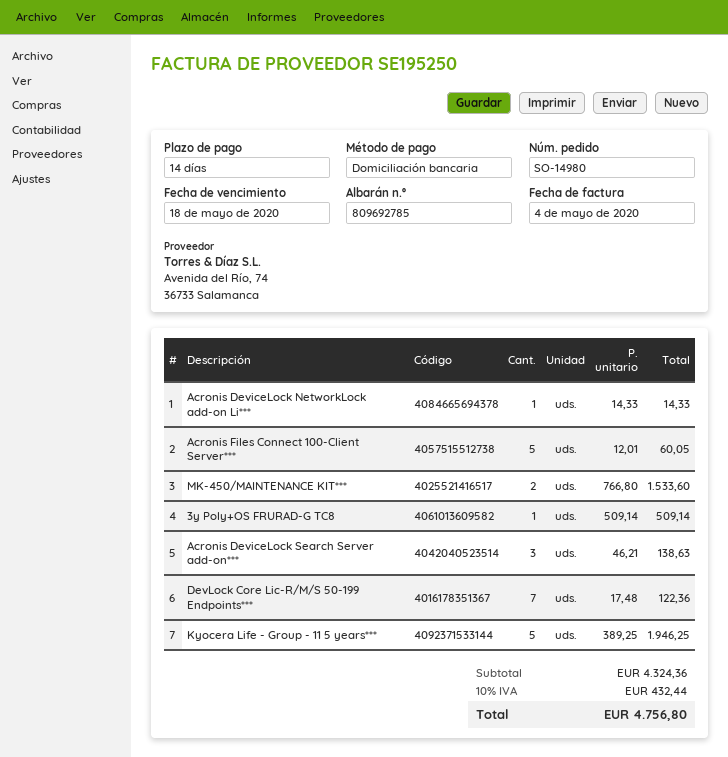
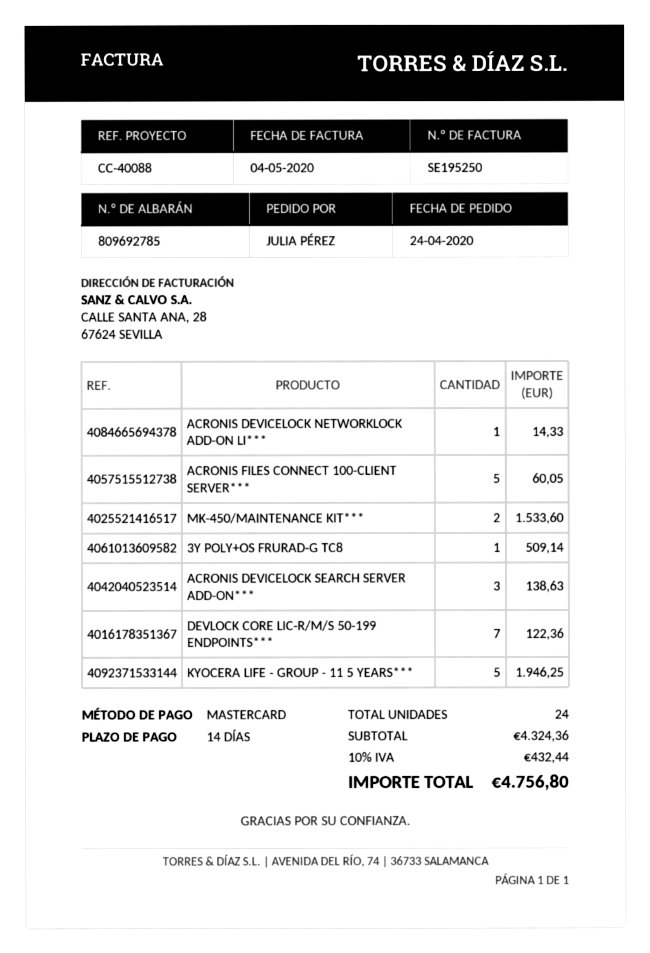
payment method: direct debit -> Mastercard

